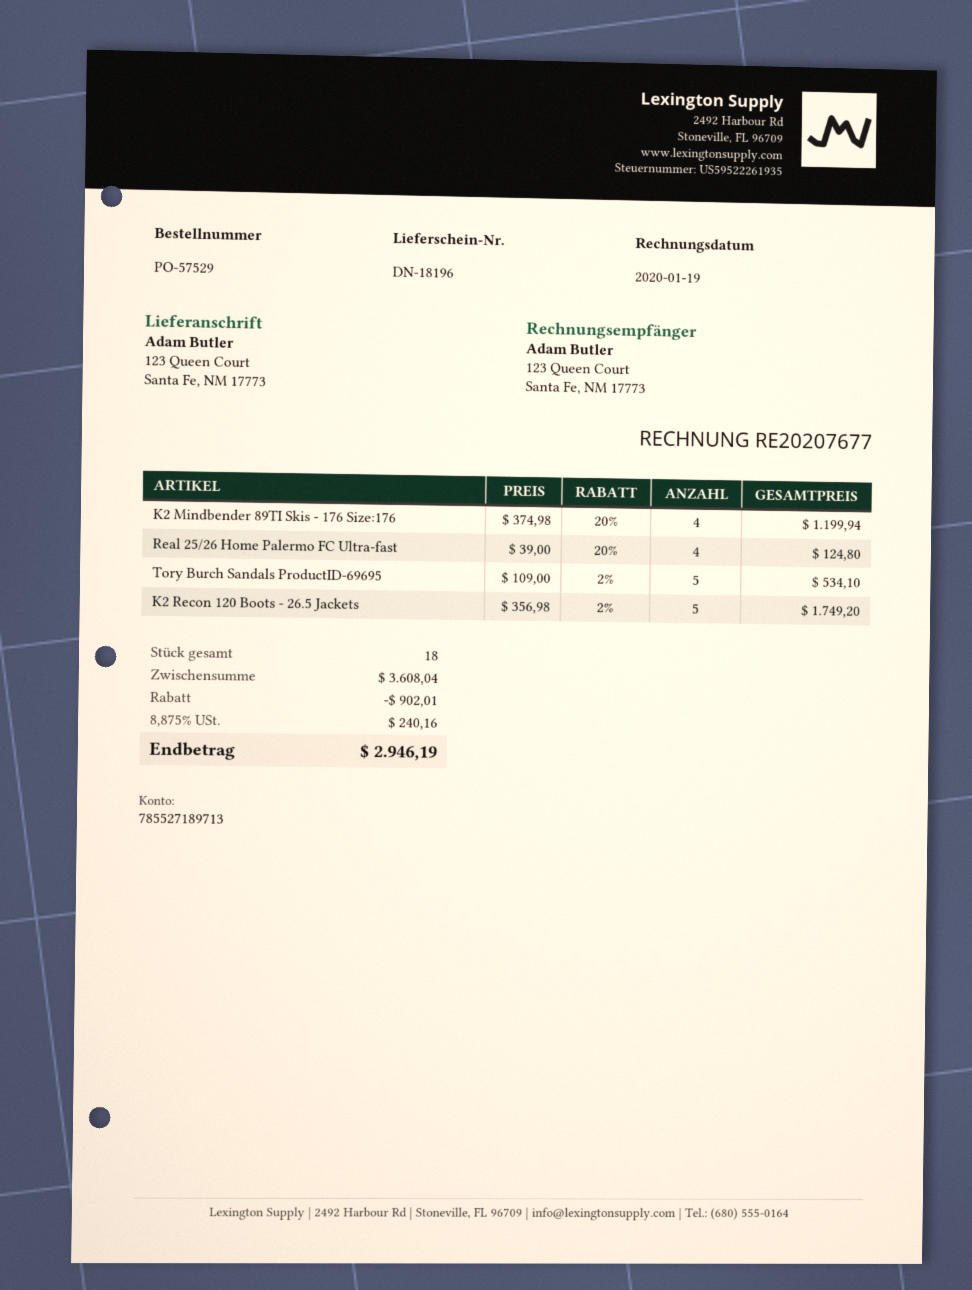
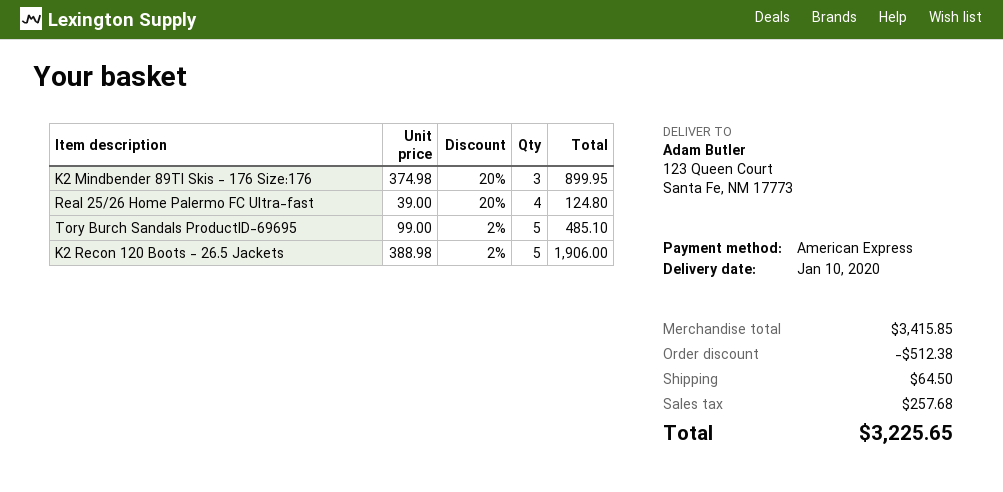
K2 Mindbender 89TI Skis - 176 Size:176: 4 x 374.98 - 20% = 1199.94 -> 3 x 374.98 - 20% = 899.95
Tory Burch Sandals ProductID-69695: 5 x 109.00 - 2% = 534.10 -> 5 x 99.00 - 2% = 485.10
K2 Recon 120 Boots - 26.5 Jackets: 5 x 356.98 - 2% = 1749.20 -> 5 x 388.98 - 2% = 1906.00
subtotal: 3608.04 -> 3415.85
discount: 902.01 -> 512.38
shipping: none -> 64.50
tax: 240.16 -> 257.68
total: 2946.19 -> 3225.65

